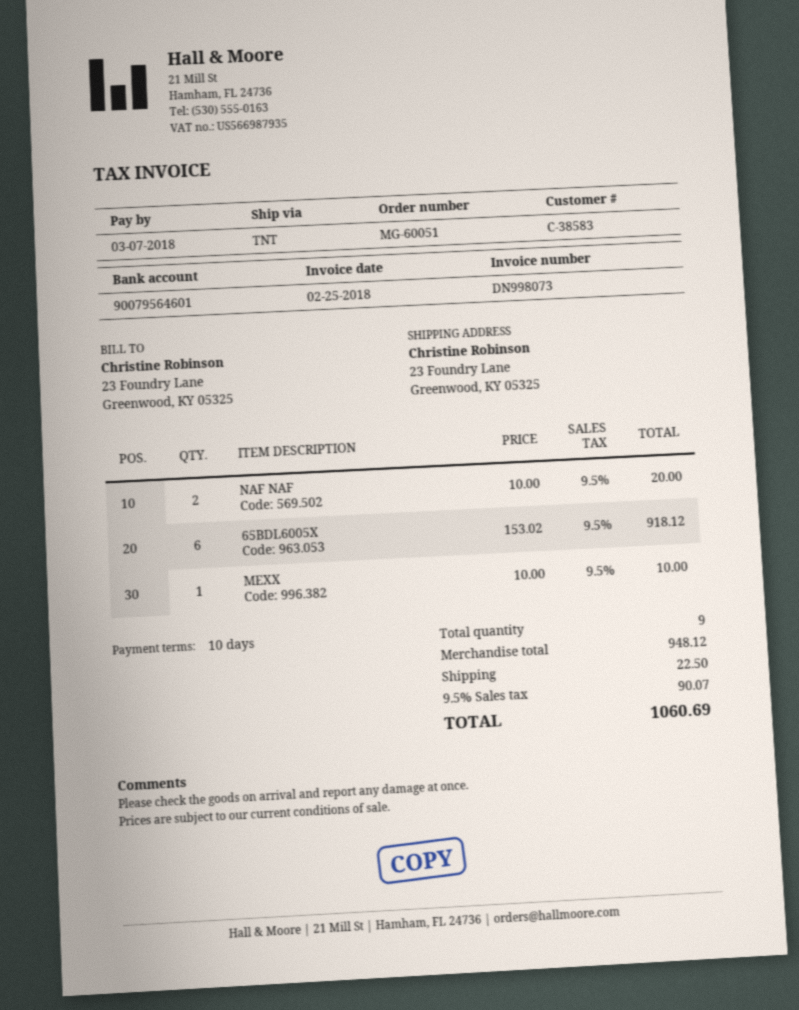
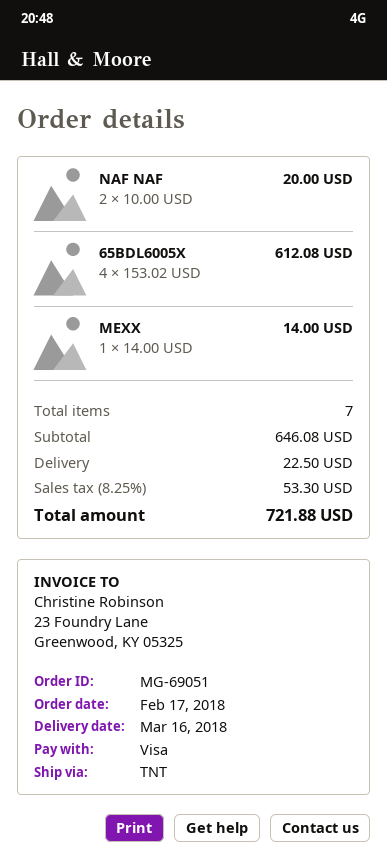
order number: MG-60051 -> MG-69051
65BDL6005X: 6 x 153.02 = 918.12 -> 4 x 153.02 = 612.08
MEXX: 1 x 10.00 = 10.00 -> 1 x 14.00 = 14.00
total quantity: 9 -> 7
subtotal: 948.12 -> 646.08
tax: 9.5% = 90.07 -> 8.25% = 53.30
total: 1060.69 -> 721.88

